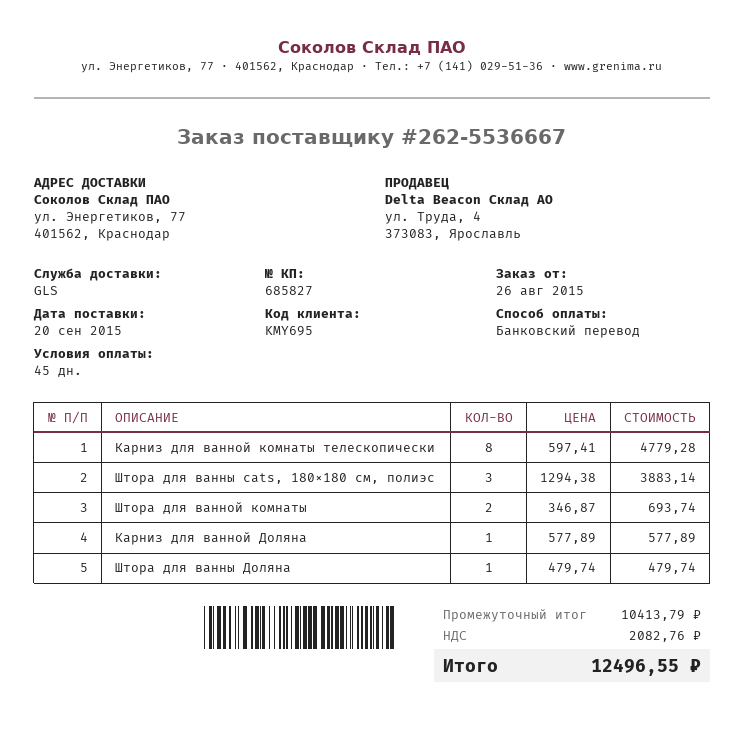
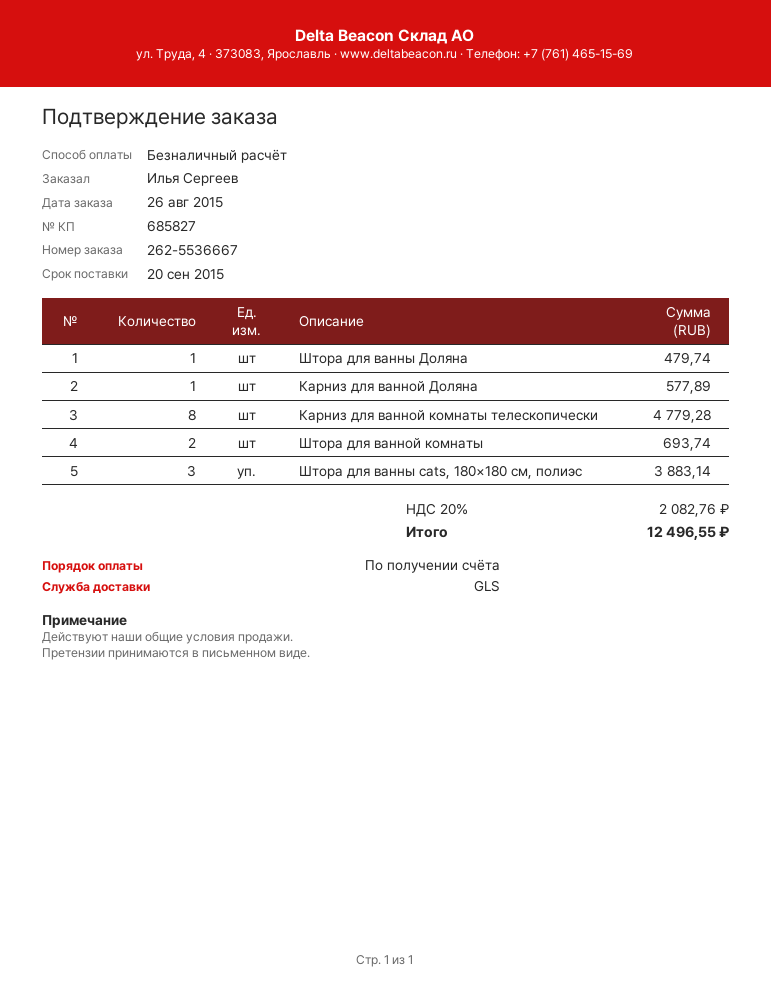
payment terms: 45 days -> on receipt

